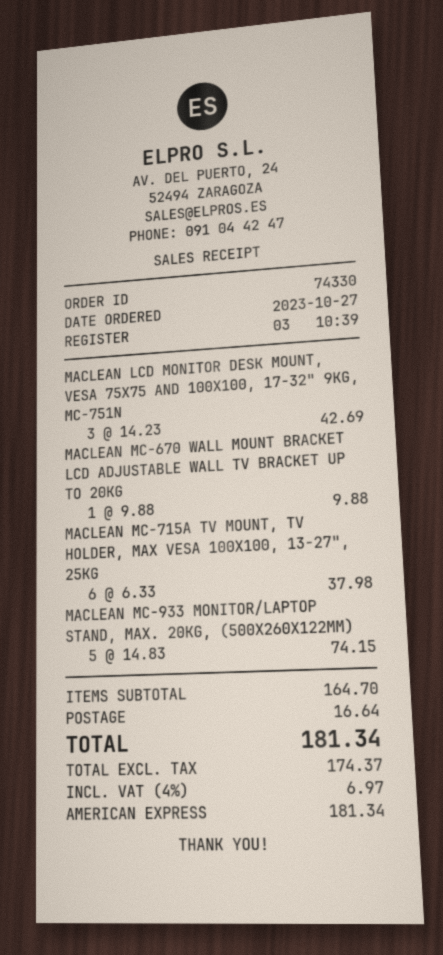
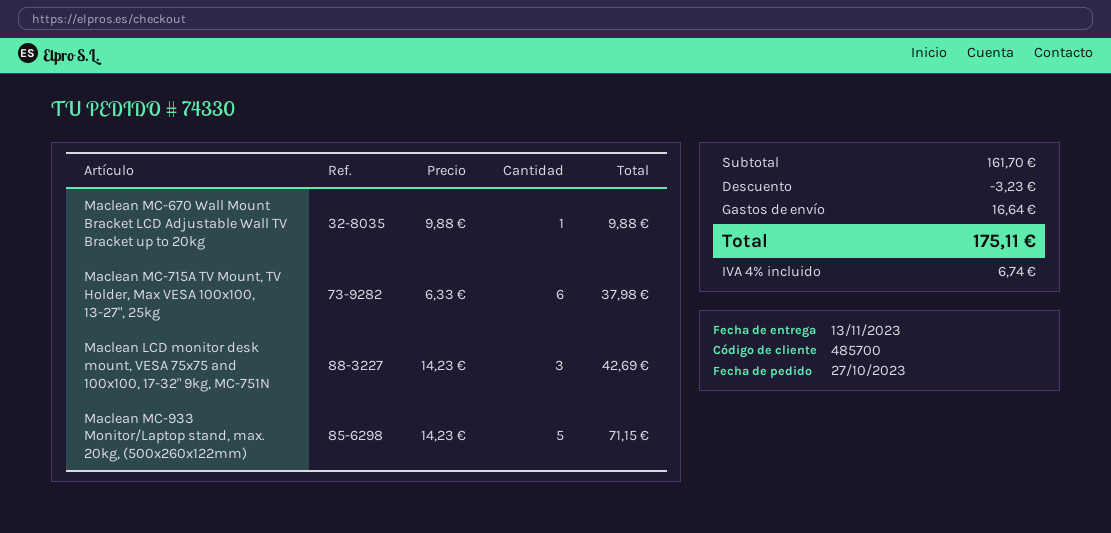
MACLEAN MC-933 MONITOR/LAPTOP STAND, MAX. 20KG, (500X260X122MM): 5 x 14.83 = 74.15 -> 5 x 14.23 = 71.15
subtotal: 164.70 -> 161.70
discount: none -> 3.23
tax: 4% = 6.97 -> 4% = 6.74
total: 181.34 -> 175.11

